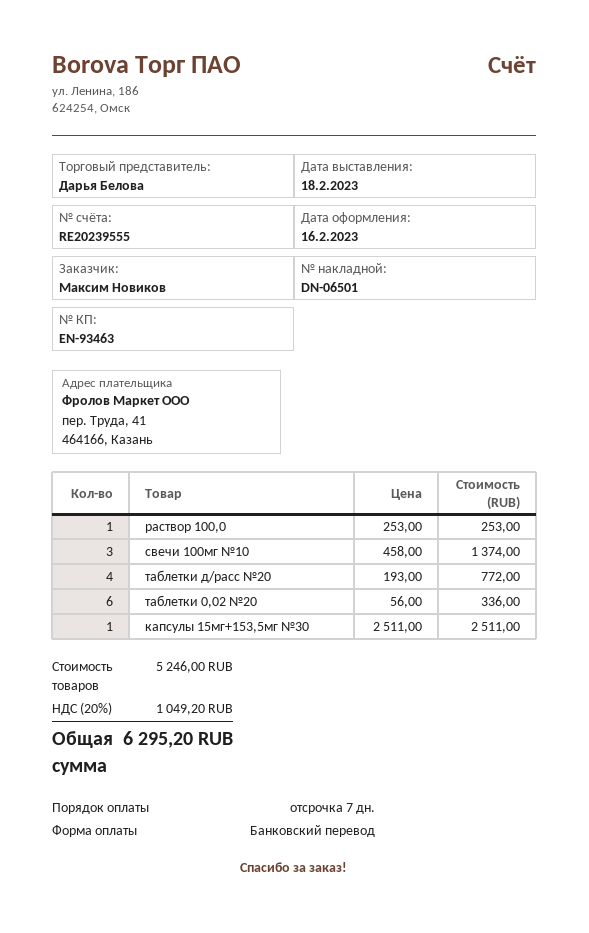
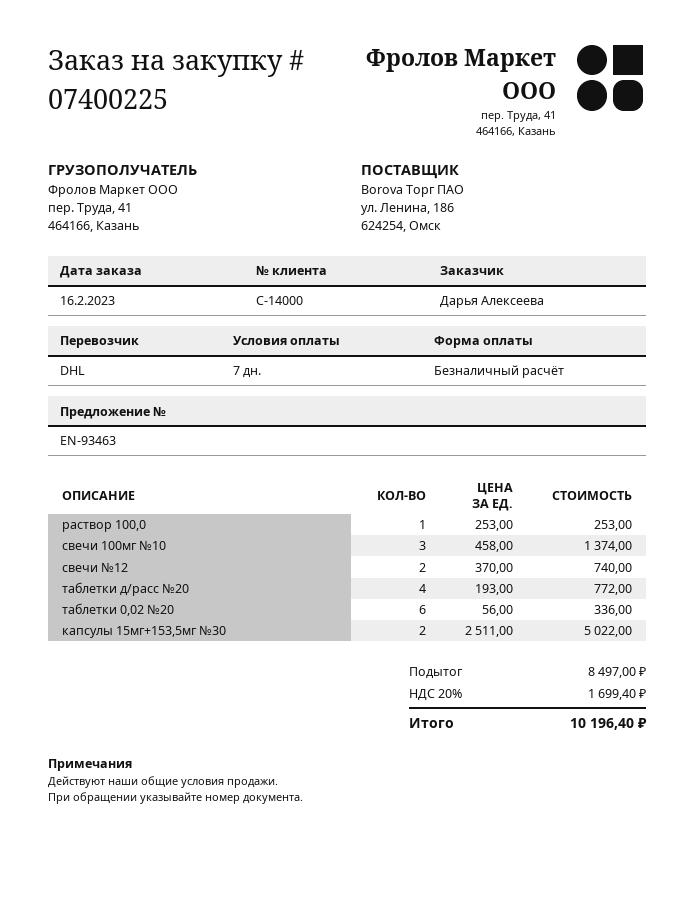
ordered by: Максим Новиков -> Дарья Алексеева
капсулы 15мг+153,5мг №30: 1 x 2511.00 = 2511.00 -> 2 x 2511.00 = 5022.00
свечи №12: none -> 2 x 370.00 = 740.00
subtotal: 5246.00 -> 8497.00
tax: 20% = 1049.20 -> 20% = 1699.40
total: 6295.20 -> 10196.40

